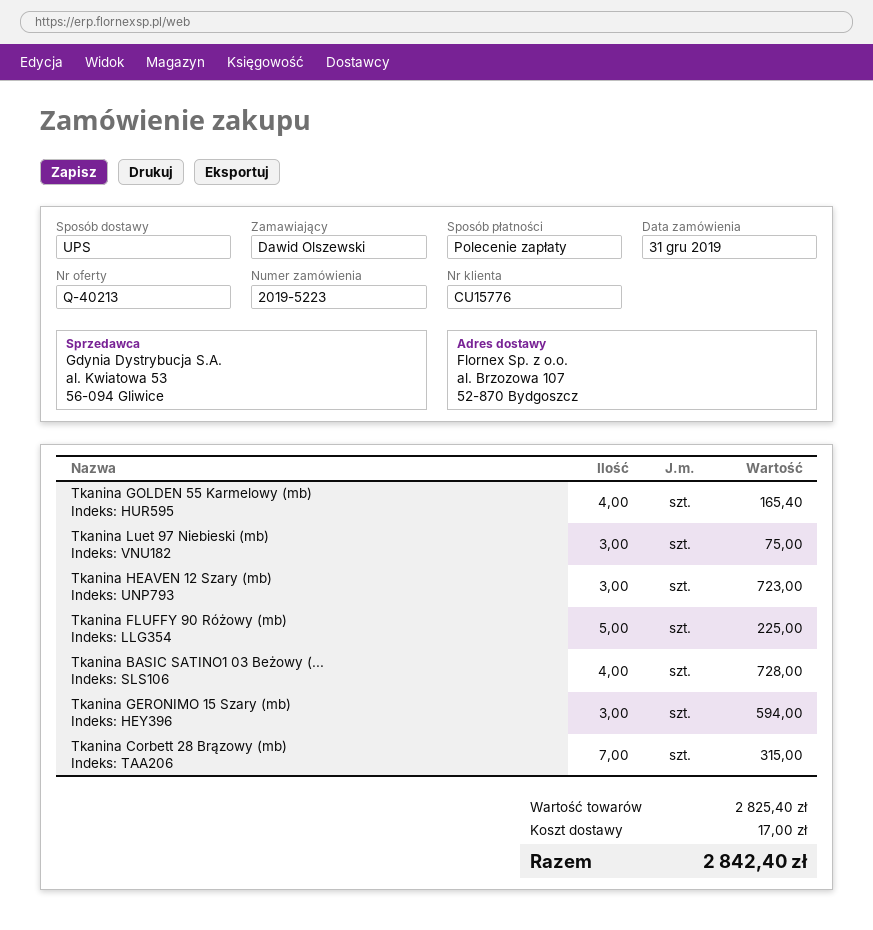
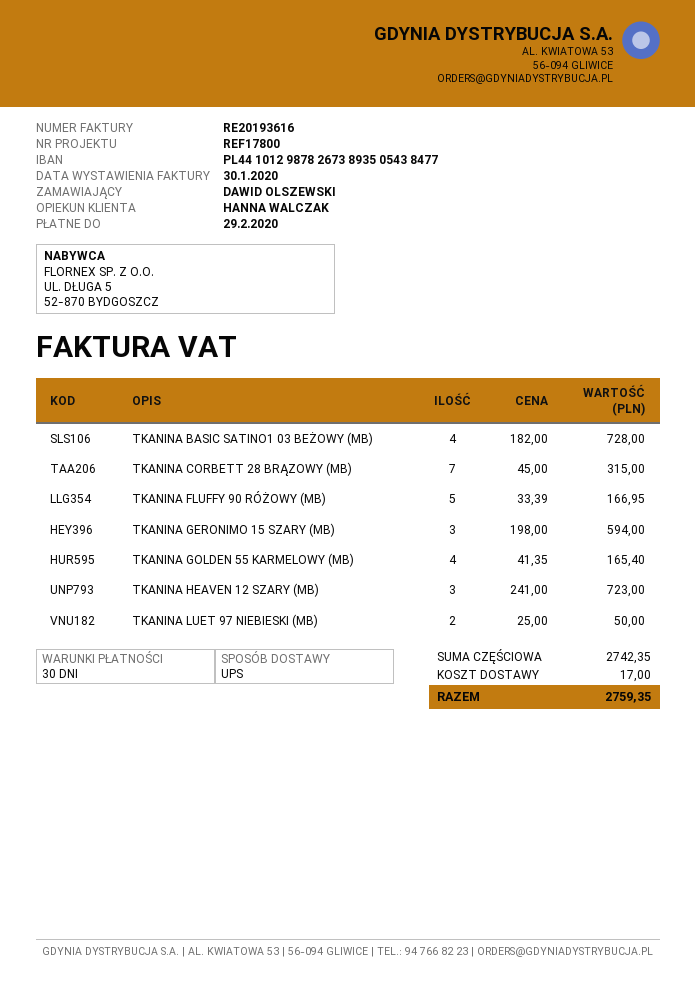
Tkanina Luet 97 Niebieski (mb): 3 for 75.00 -> 2 for 50.00
Tkanina FLUFFY 90 Różowy (mb): 5 for 225.00 -> 5 for 166.95
subtotal: 2825.40 -> 2742.35
total: 2842.40 -> 2759.35

